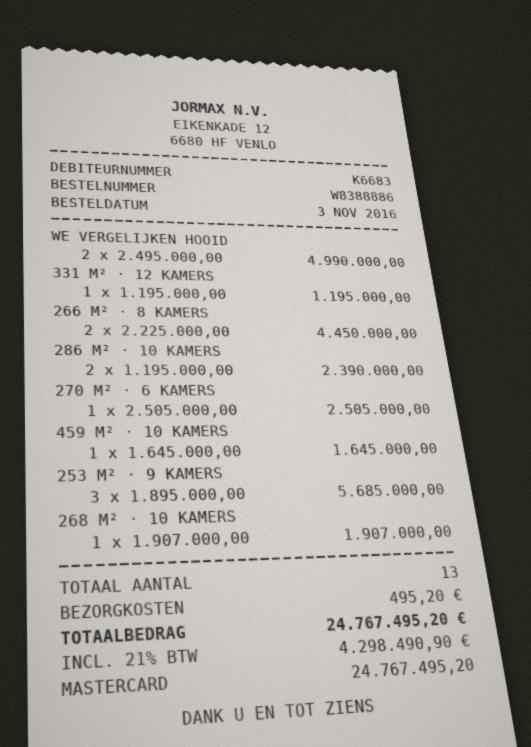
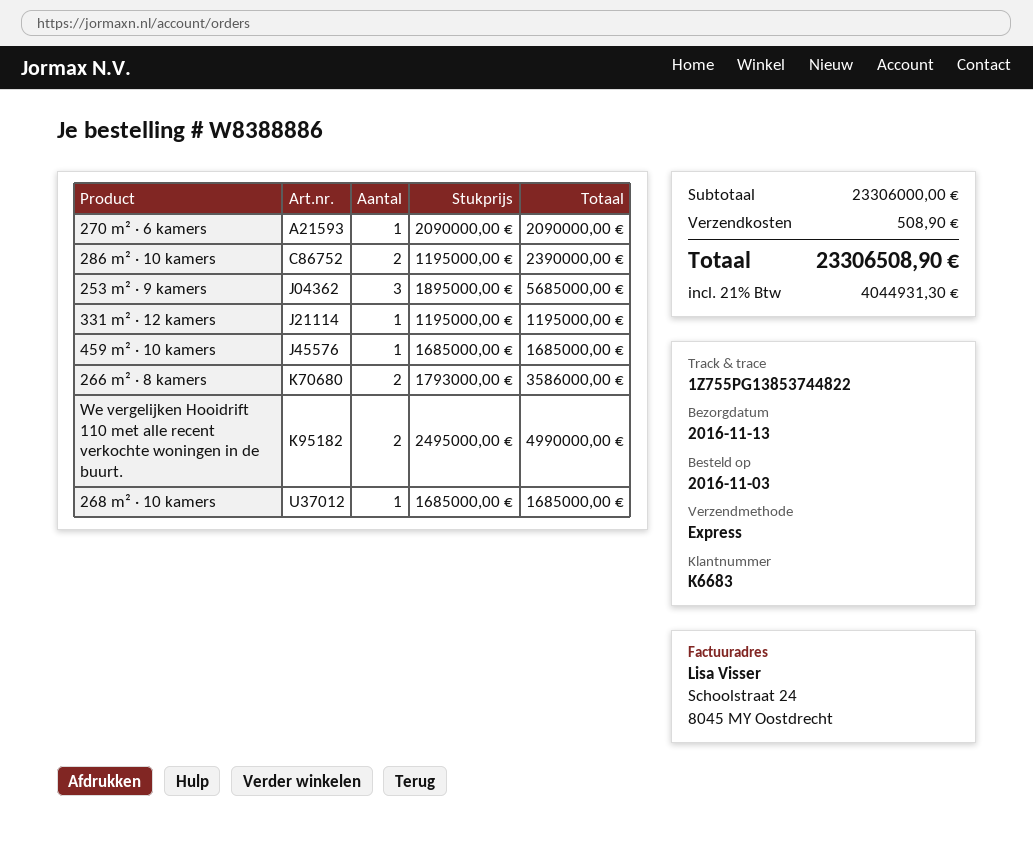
266 M² · 8 KAMERS: 2 x 2225000.00 = 4450000.00 -> 2 x 1793000.00 = 3586000.00
270 M² · 6 KAMERS: 1 x 2505000.00 = 2505000.00 -> 1 x 2090000.00 = 2090000.00
459 M² · 10 KAMERS: 1 x 1645000.00 = 1645000.00 -> 1 x 1685000.00 = 1685000.00
268 M² · 10 KAMERS: 1 x 1907000.00 = 1907000.00 -> 1 x 1685000.00 = 1685000.00
shipping: 495.20 -> 508.90
tax: 21% = 4298490.90 -> 21% = 4044931.30
total: 24767495.20 -> 23306508.90

